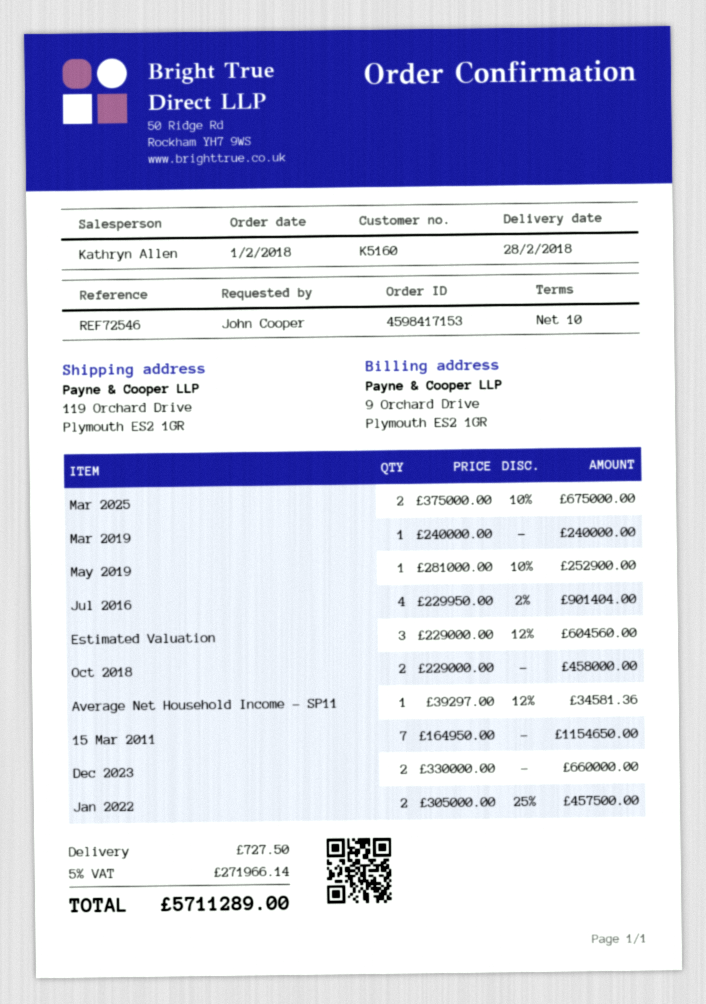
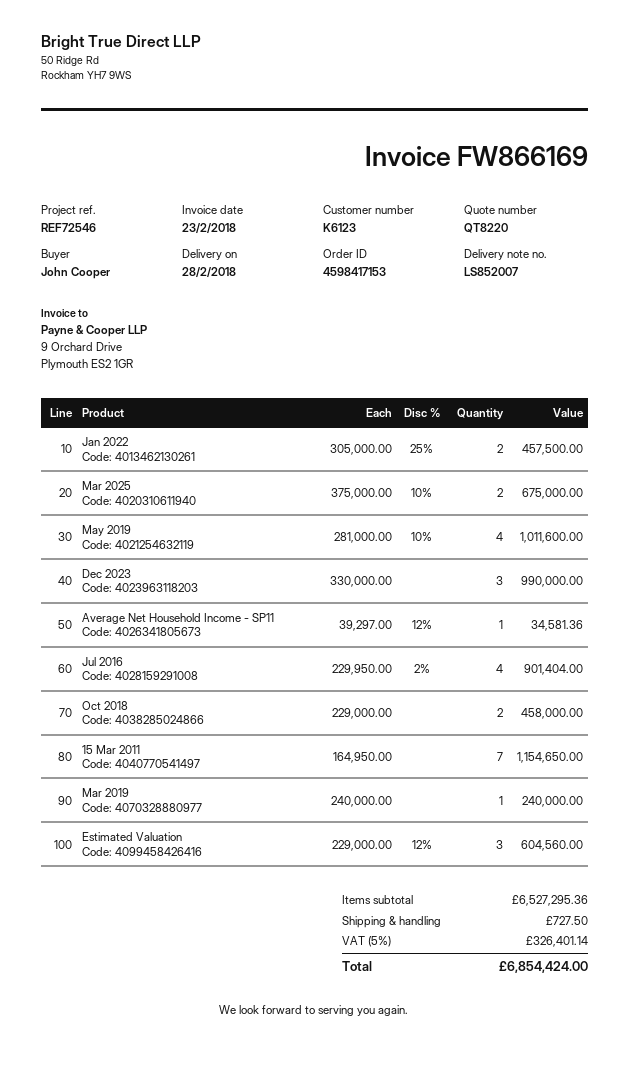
customer number: K5160 -> K6123
May 2019: 1 x 281000.00 - 10% = 252900.00 -> 4 x 281000.00 - 10% = 1011600.00
Dec 2023: 2 x 330000.00 = 660000.00 -> 3 x 330000.00 = 990000.00
tax: 5% = 271966.14 -> 5% = 326401.14
total: 5711289.00 -> 6854424.00

